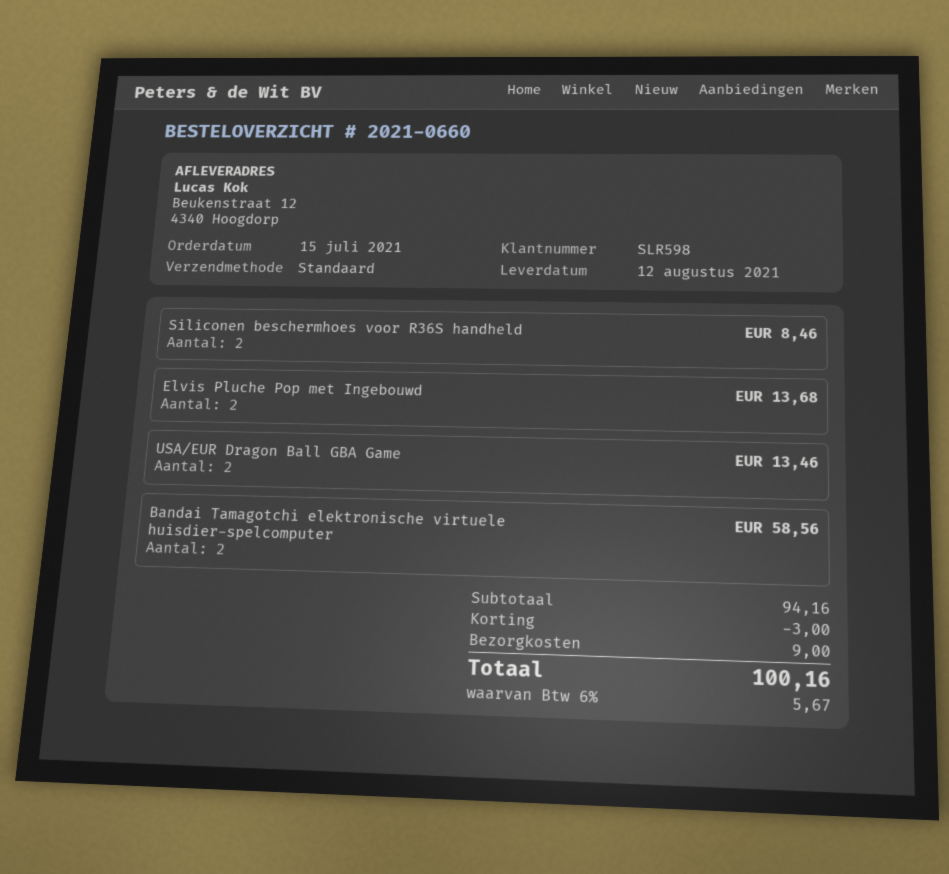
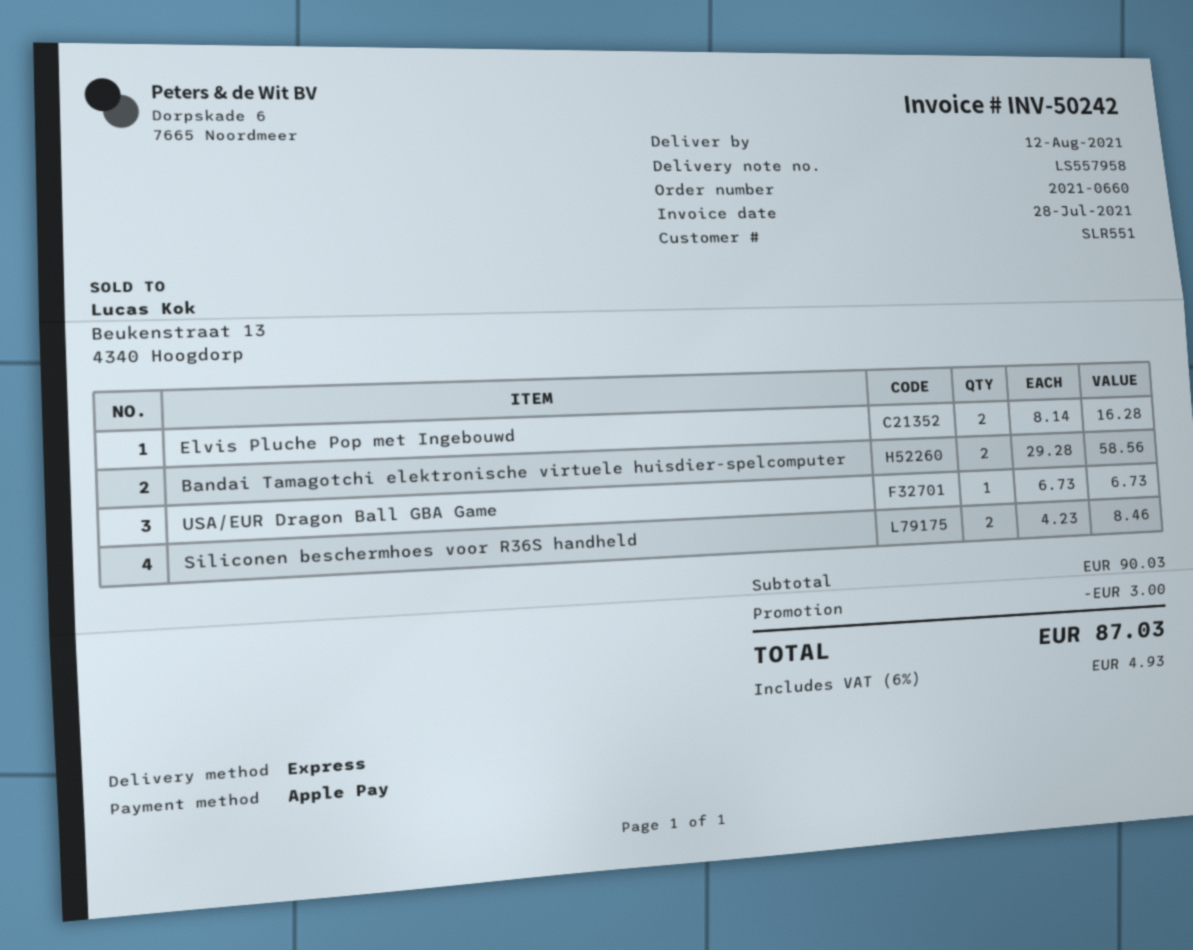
customer number: SLR598 -> SLR551
shipping method: standard -> express
Elvis Pluche Pop met Ingebouwd: 2 for 13.68 -> 2 for 16.28
USA/EUR Dragon Ball GBA Game: 2 for 13.46 -> 1 for 6.73
subtotal: 94.16 -> 90.03
shipping: 9.00 -> none
tax: 6% = 5.67 -> 6% = 4.93
total: 100.16 -> 87.03

